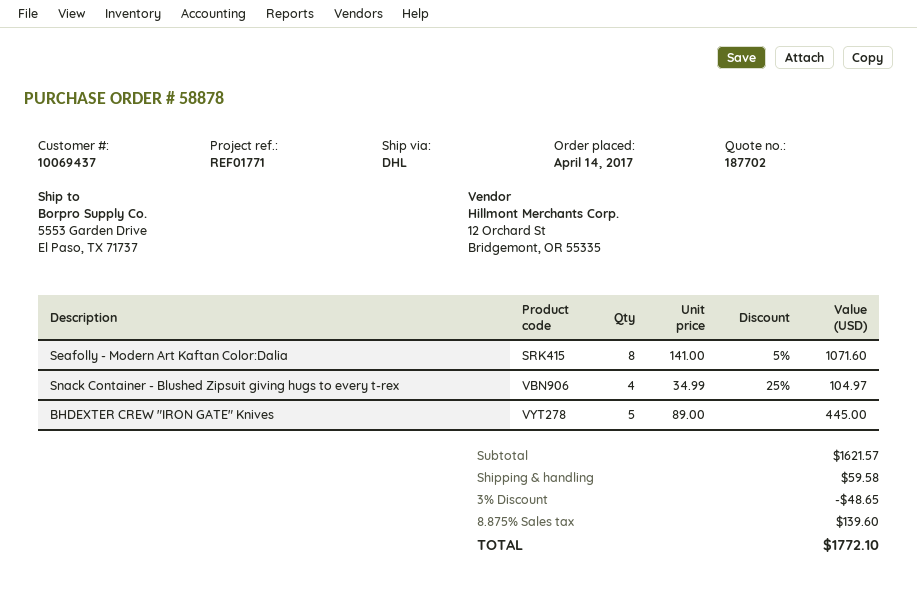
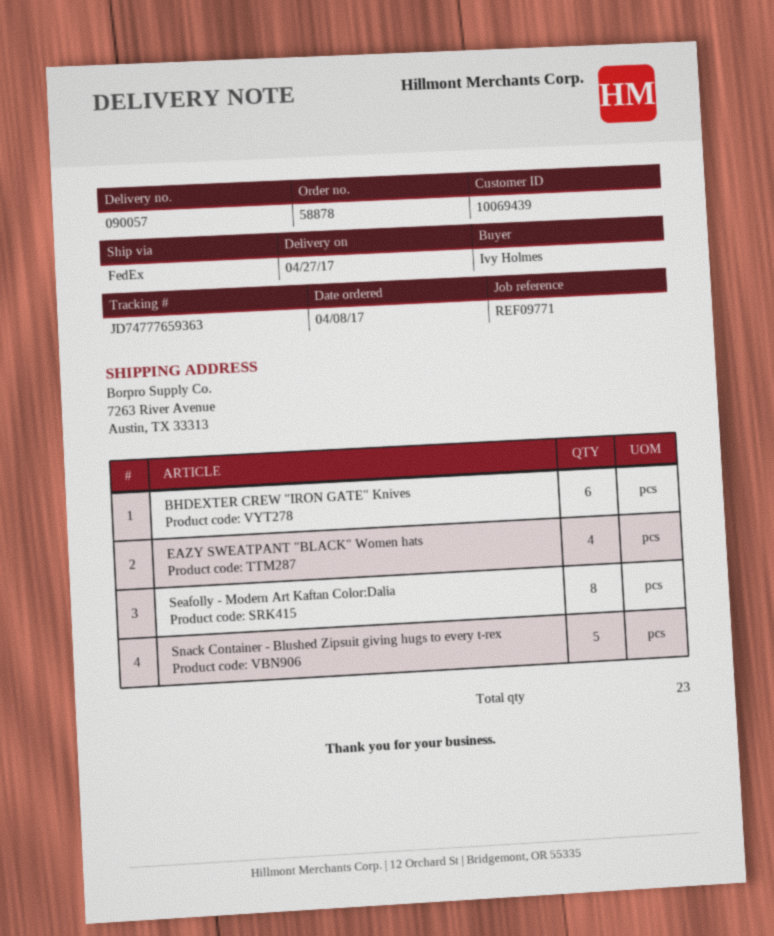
order date: 2017-04-14 -> 2017-04-08
customer number: 10069437 -> 10069439
reference: REF01771 -> REF09771
shipping method: DHL -> FedEx
ship to: 5553 Garden Drive, El Paso, TX 71737 -> 7263 River Avenue, Austin, TX 33313
Snack Container - Blushed Zipsuit giving hugs to every t-rex: 4 -> 5
BHDEXTER CREW "IRON GATE" Knives: 5 -> 6
EAZY SWEATPANT "BLACK" Women hats: none -> 4

